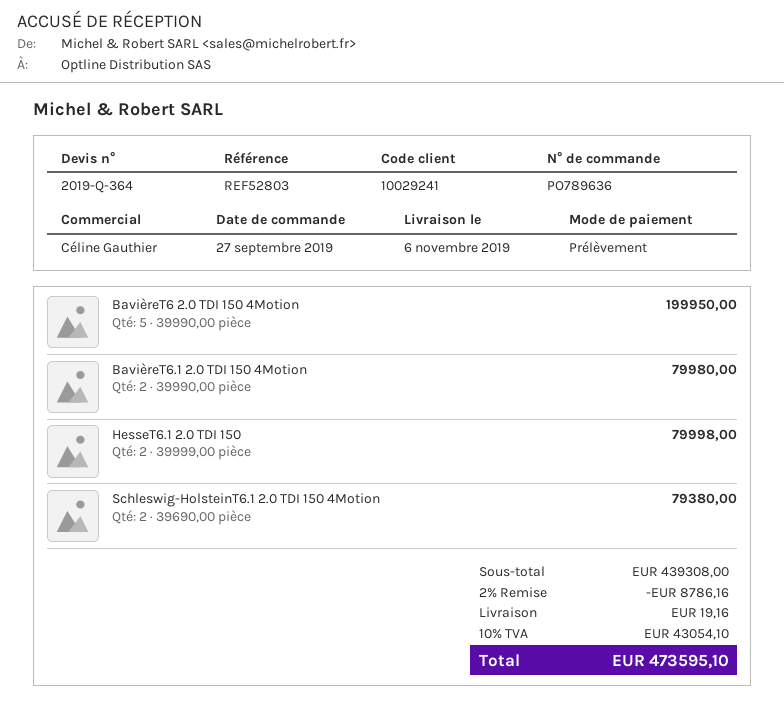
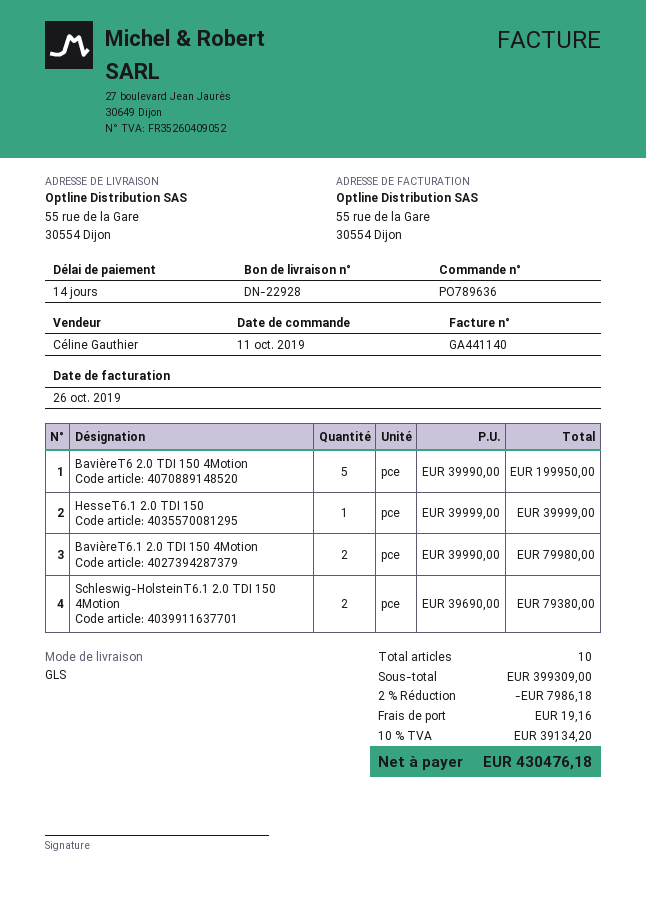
order date: 2019-09-27 -> 2019-10-11
HesseT6.1 2.0 TDI 150: 2 x 39999.00 = 79998.00 -> 1 x 39999.00 = 39999.00
subtotal: 439308.00 -> 399309.00
discount: 2% = 8786.16 -> 2% = 7986.18
tax: 10% = 43054.10 -> 10% = 39134.20
total: 473595.10 -> 430476.18

